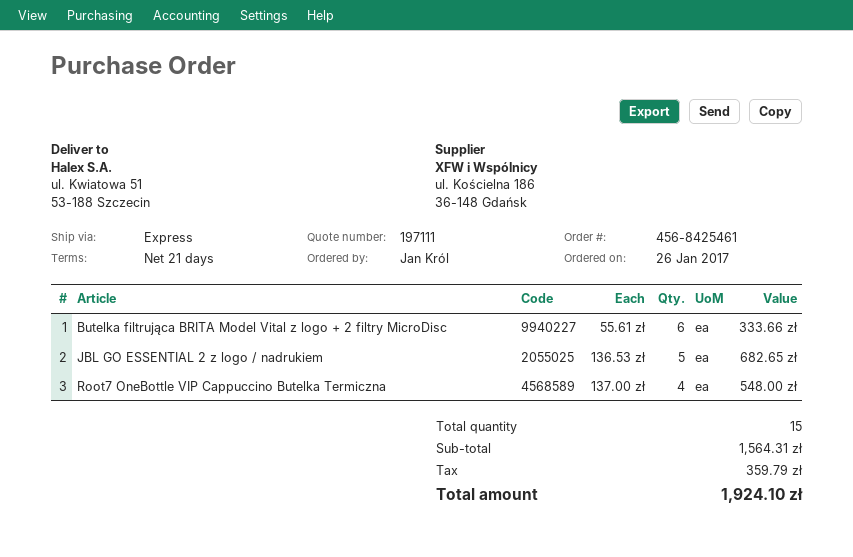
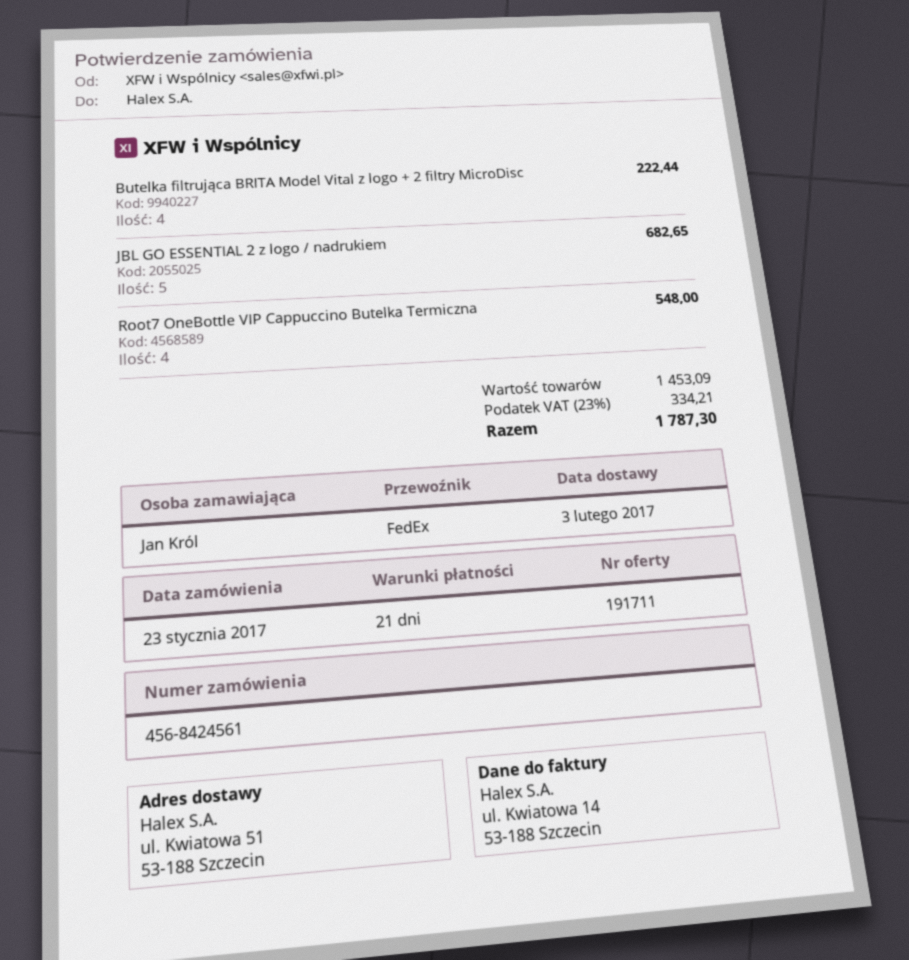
quote number: 197111 -> 191711
order number: 456-8425461 -> 456-8424561
order date: 2017-01-26 -> 2017-01-23
shipping method: express -> FedEx
Butelka filtrująca BRITA Model Vital z logo + 2 filtry MicroDisc: 6 for 333.66 -> 4 for 222.44
subtotal: 1564.31 -> 1453.09
tax: 359.79 -> 334.21
total: 1924.10 -> 1787.30

